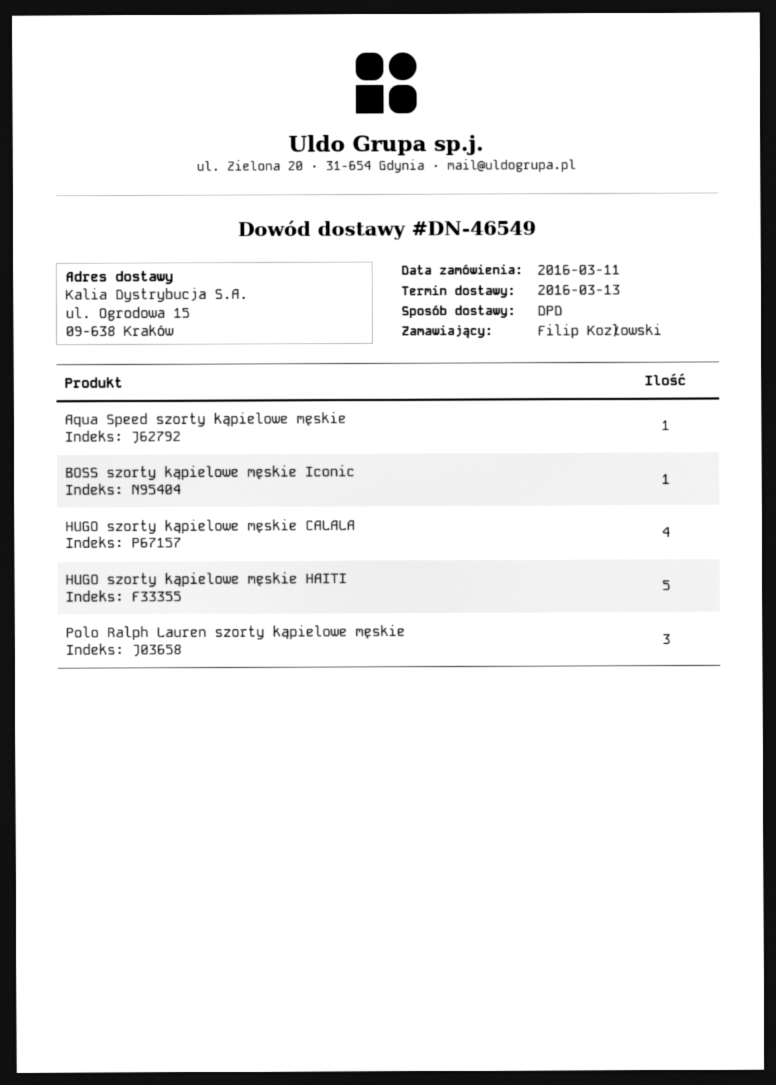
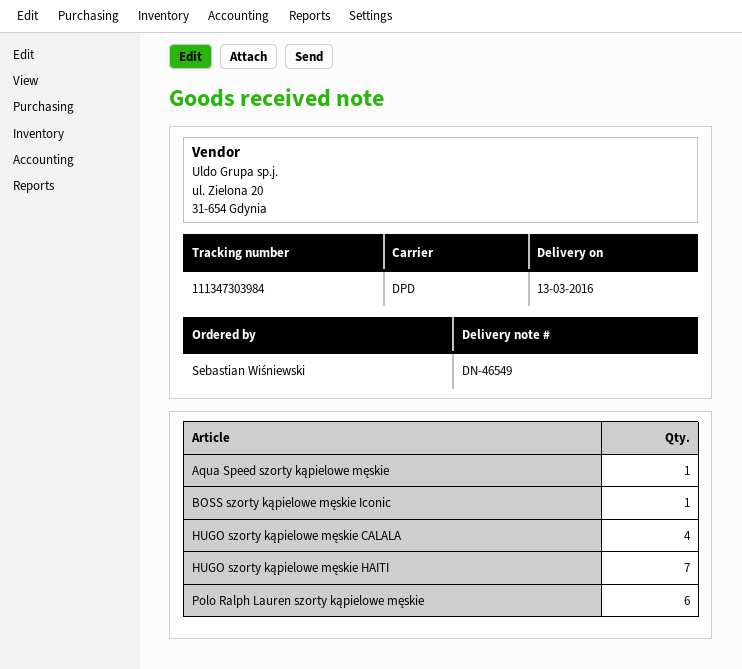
ordered by: Filip Kozłowski -> Sebastian Wiśniewski
HUGO szorty kąpielowe męskie HAITI: 5 -> 7
Polo Ralph Lauren szorty kąpielowe męskie: 3 -> 6

